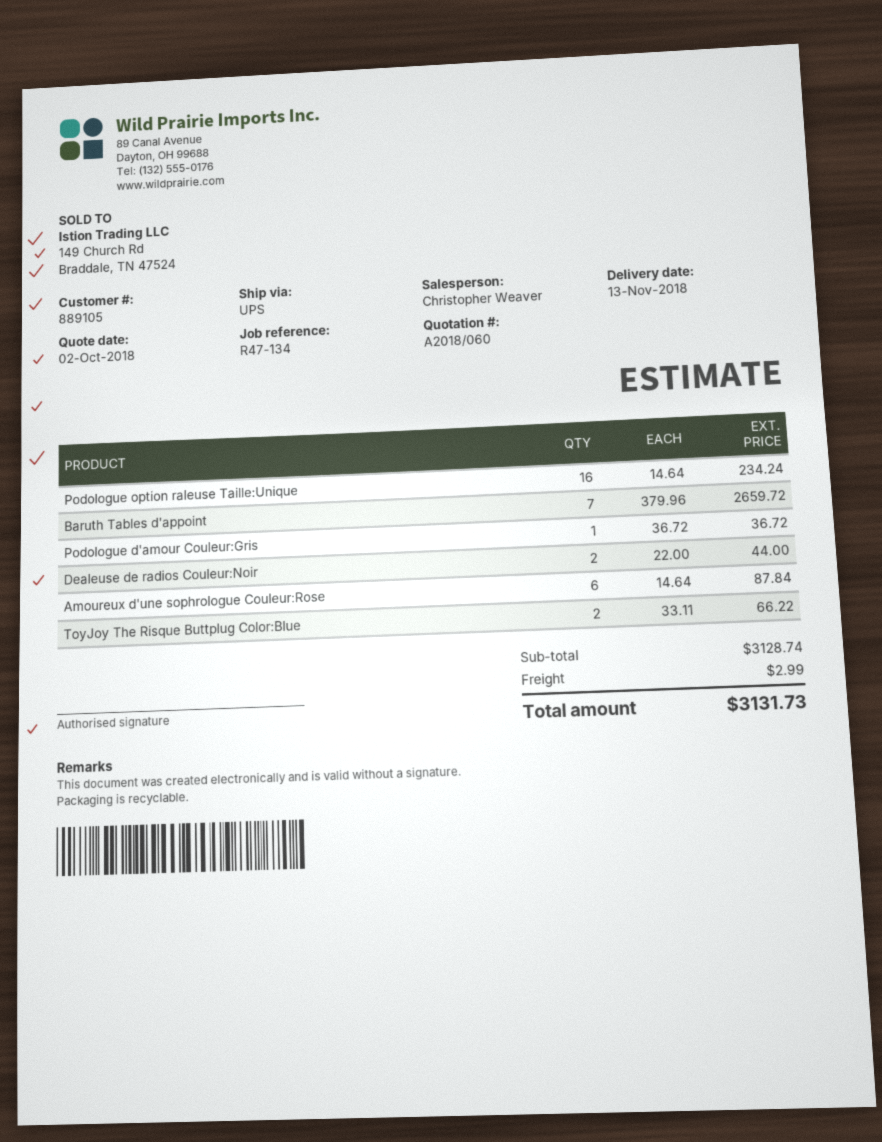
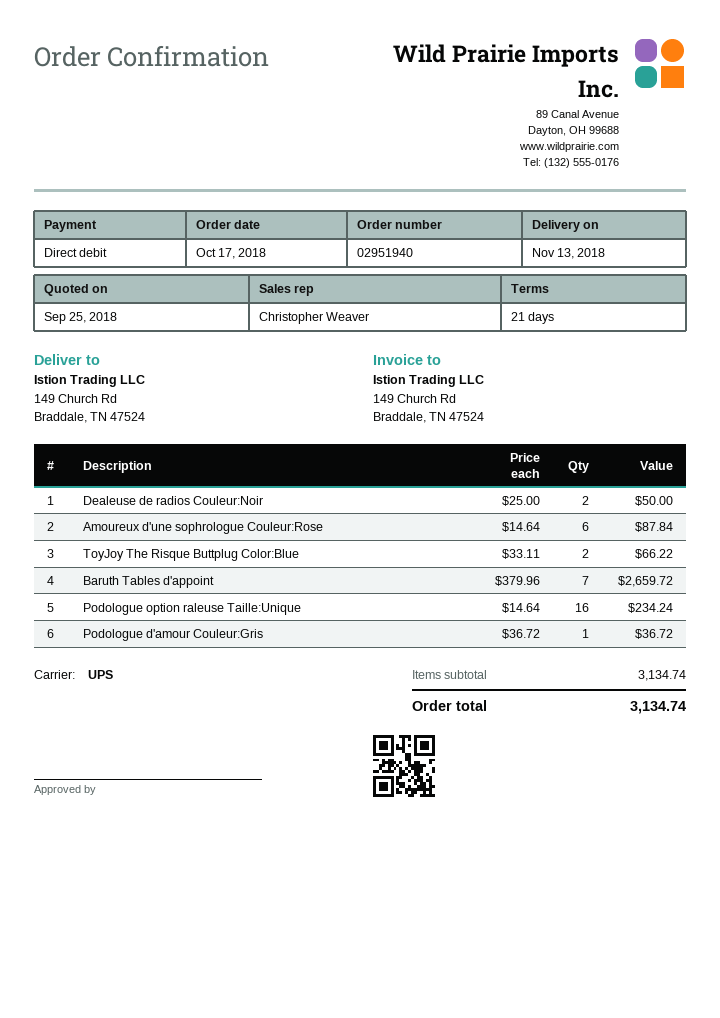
quote date: 2018-10-02 -> 2018-09-25
Dealeuse de radios Couleur:Noir: 2 x 22.00 = 44.00 -> 2 x 25.00 = 50.00
subtotal: 3128.74 -> 3134.74
shipping: 2.99 -> none
total: 3131.73 -> 3134.74

